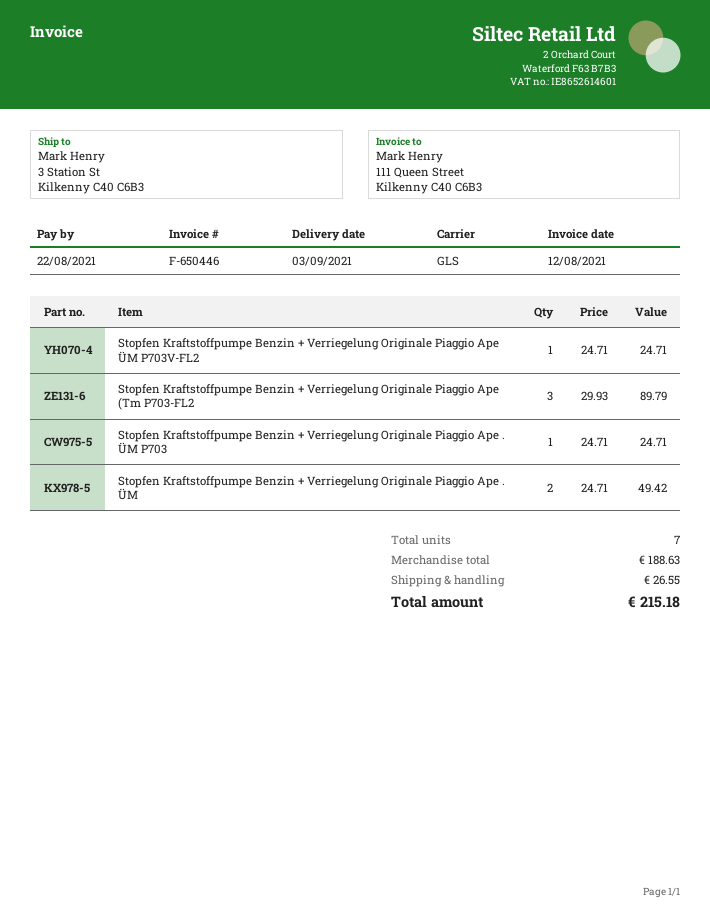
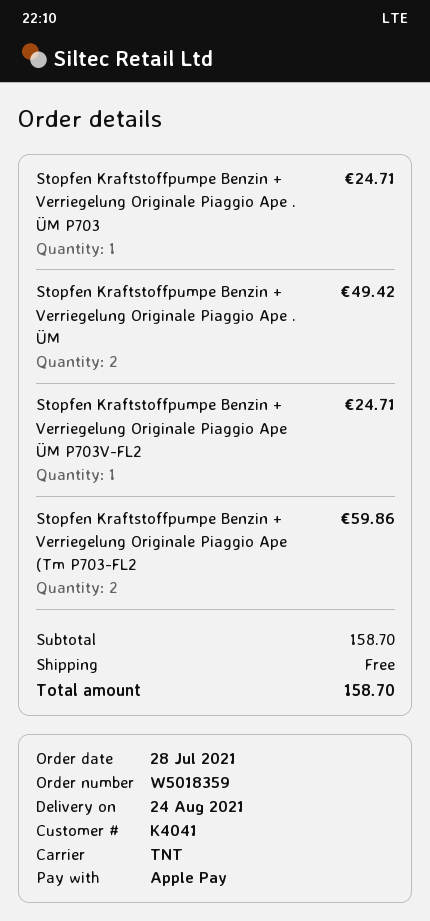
delivery date: 2021-09-03 -> 2021-08-24
shipping method: GLS -> TNT
Stopfen Kraftstoffpumpe Benzin + Verriegelung Originale Piaggio Ape (Tm P703-FL2: 3 for 89.79 -> 2 for 59.86
subtotal: 188.63 -> 158.70
shipping: 26.55 -> 0.00
total: 215.18 -> 158.70

